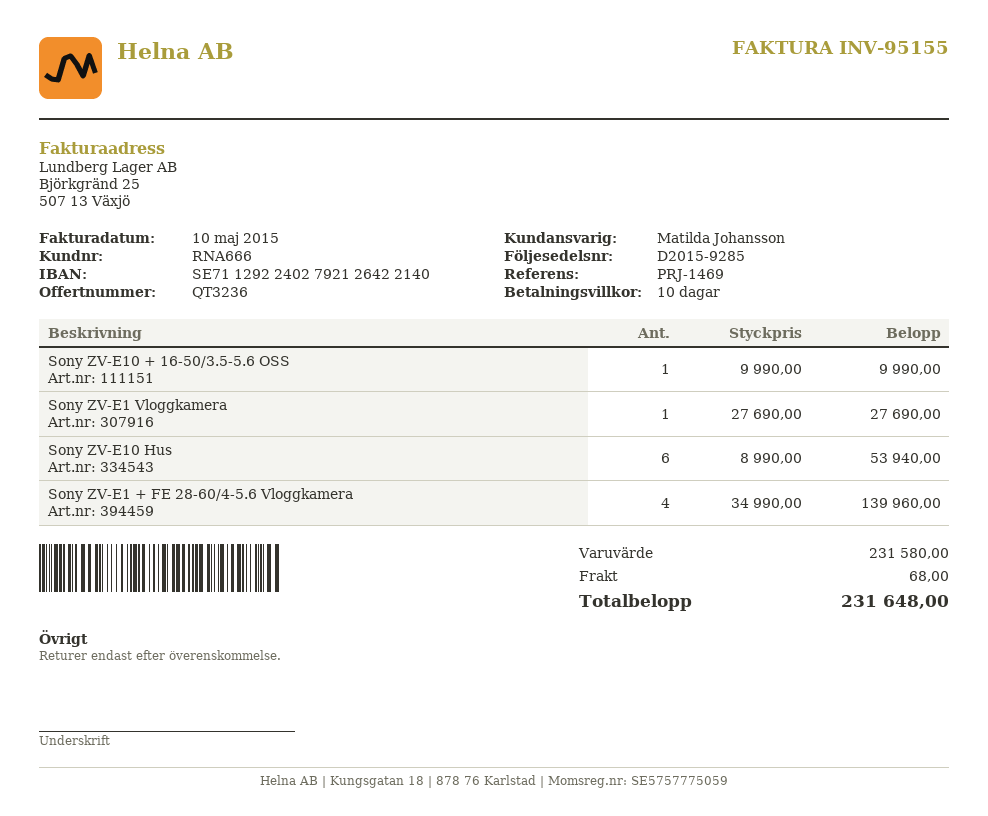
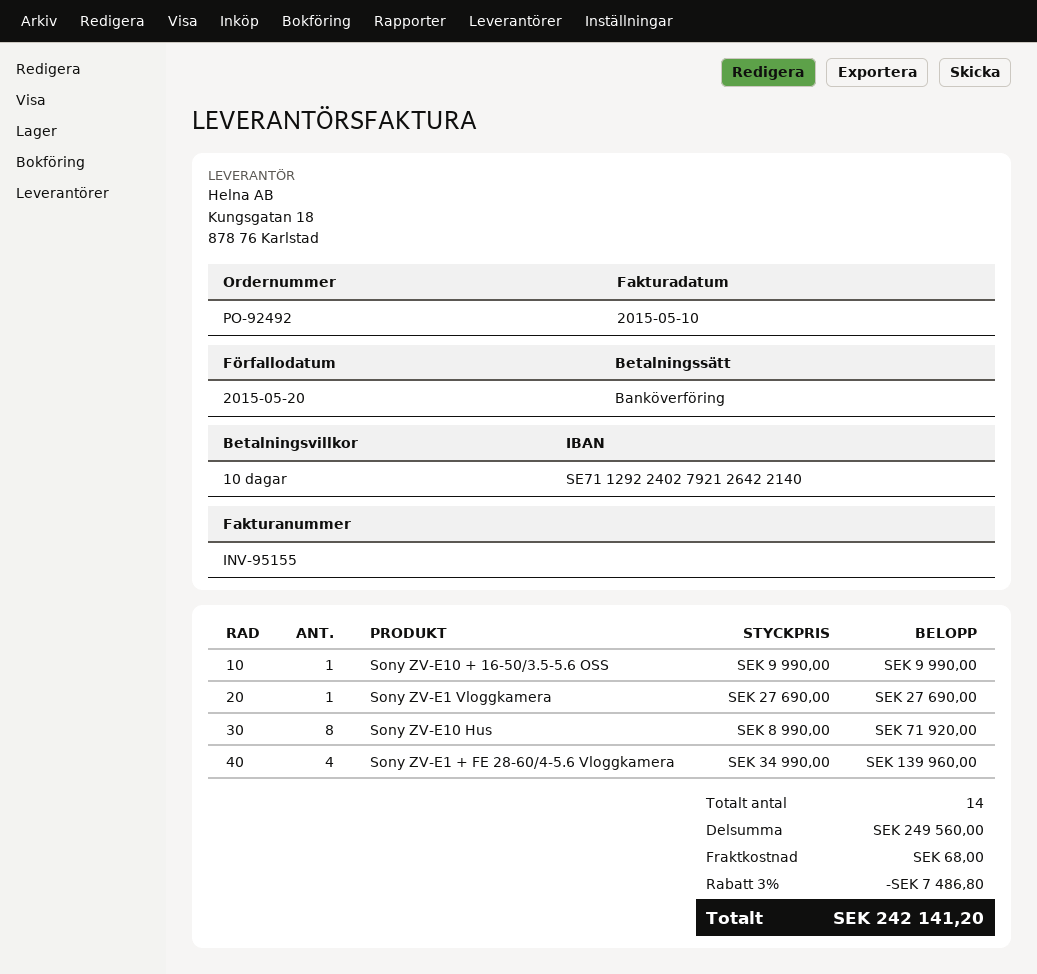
Sony ZV-E10 Hus: 6 x 8990.00 = 53940.00 -> 8 x 8990.00 = 71920.00
subtotal: 231580.00 -> 249560.00
discount: none -> 3% = 7486.80
total: 231648.00 -> 242141.20

